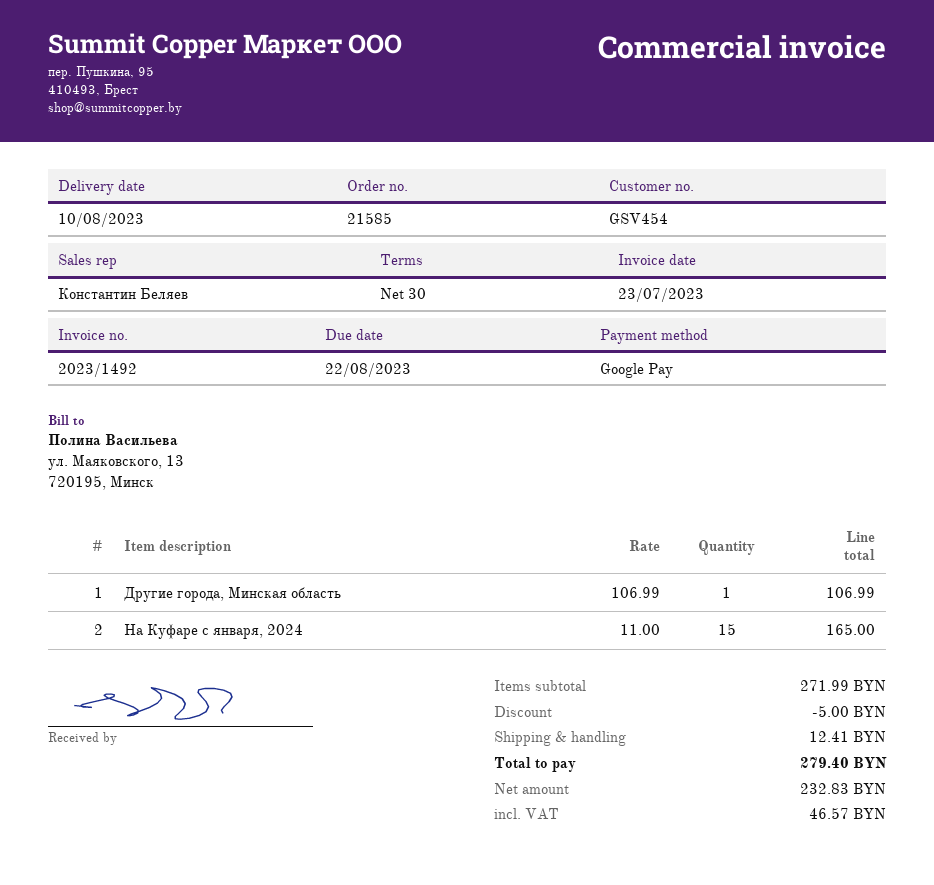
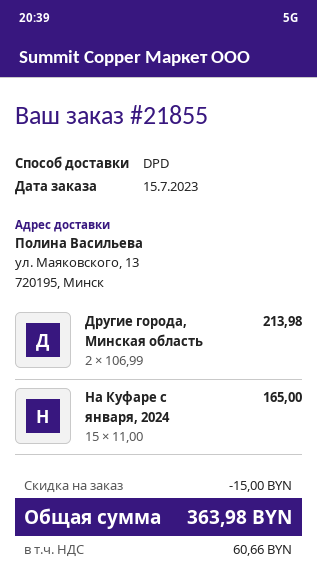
order number: 21585 -> 21855
Другие города, Минская область: 1 x 106.99 = 106.99 -> 2 x 106.99 = 213.98
discount: 5.00 -> 15.00
shipping: 12.41 -> none
tax: 46.57 -> 60.66
total: 279.40 -> 363.98

